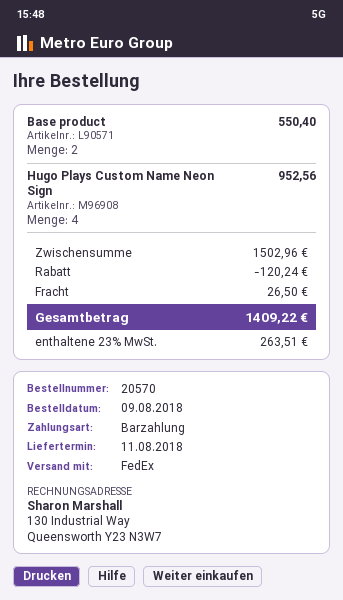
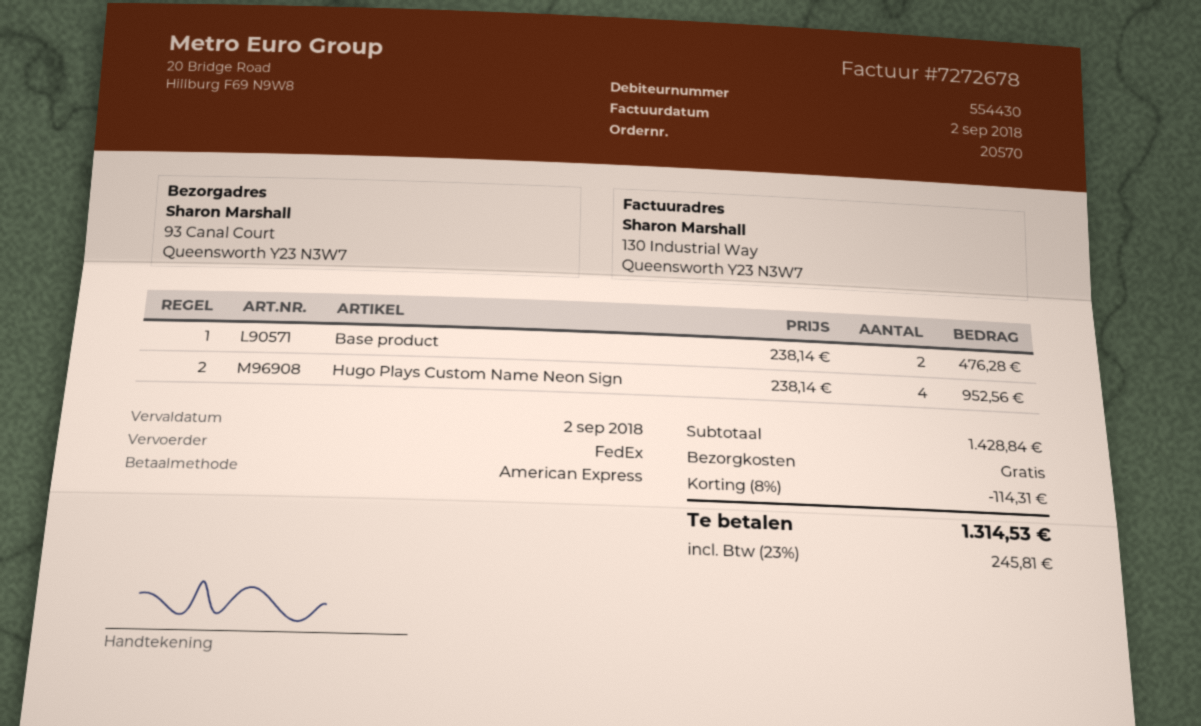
payment method: cash -> American Express
Base product: 2 for 550.40 -> 2 for 476.28
subtotal: 1502.96 -> 1428.84
discount: 120.24 -> 114.31
shipping: 26.50 -> 0.00
tax: 23% = 263.51 -> 23% = 245.81
total: 1409.22 -> 1314.53

